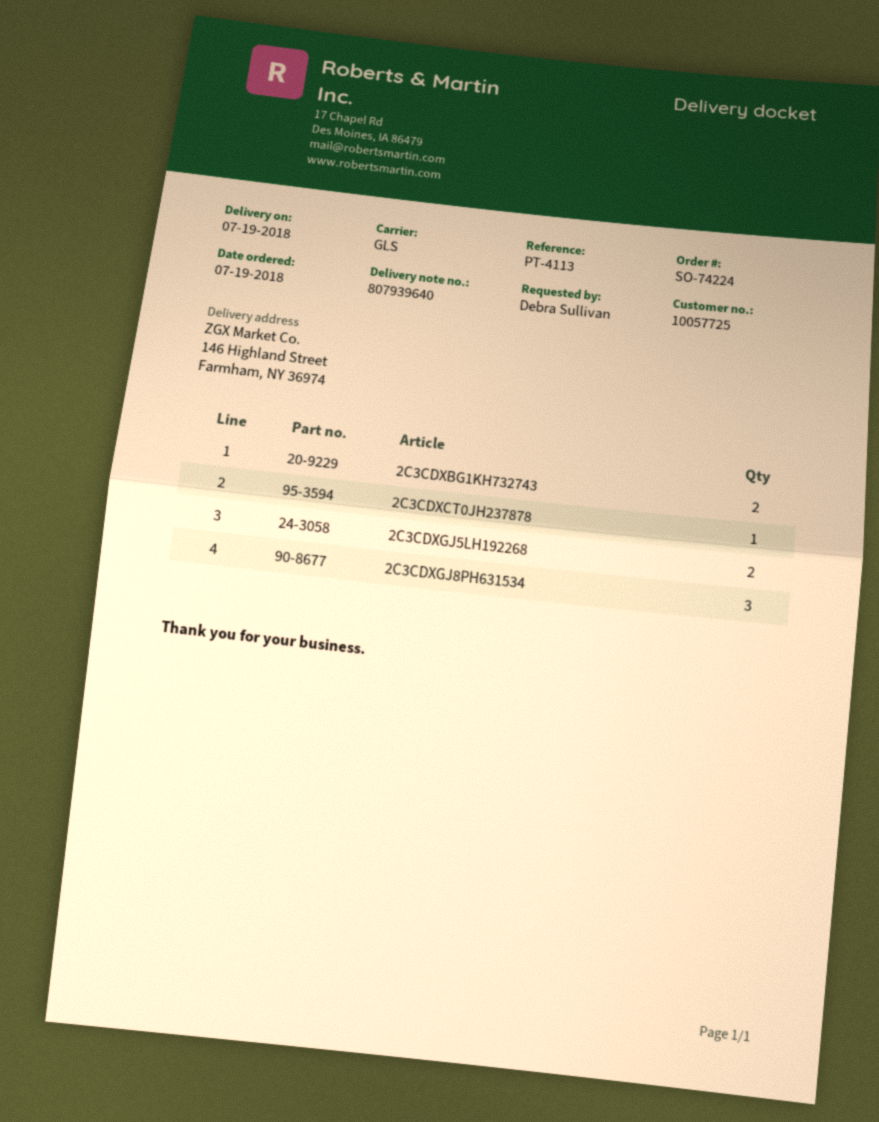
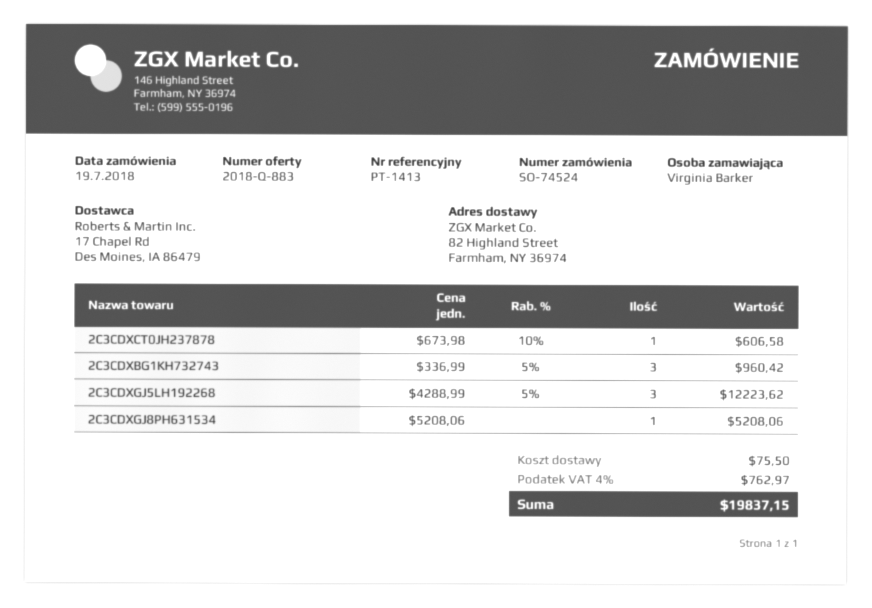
order number: SO-74224 -> SO-74524
reference: PT-4113 -> PT-1413
ordered by: Debra Sullivan -> Virginia Barker
ship to: 146 Highland Street, Farmham, NY 36974 -> 82 Highland Street, Farmham, NY 36974
2C3CDXBG1KH732743: 2 -> 3
2C3CDXGJ5LH192268: 2 -> 3
2C3CDXGJ8PH631534: 3 -> 1

